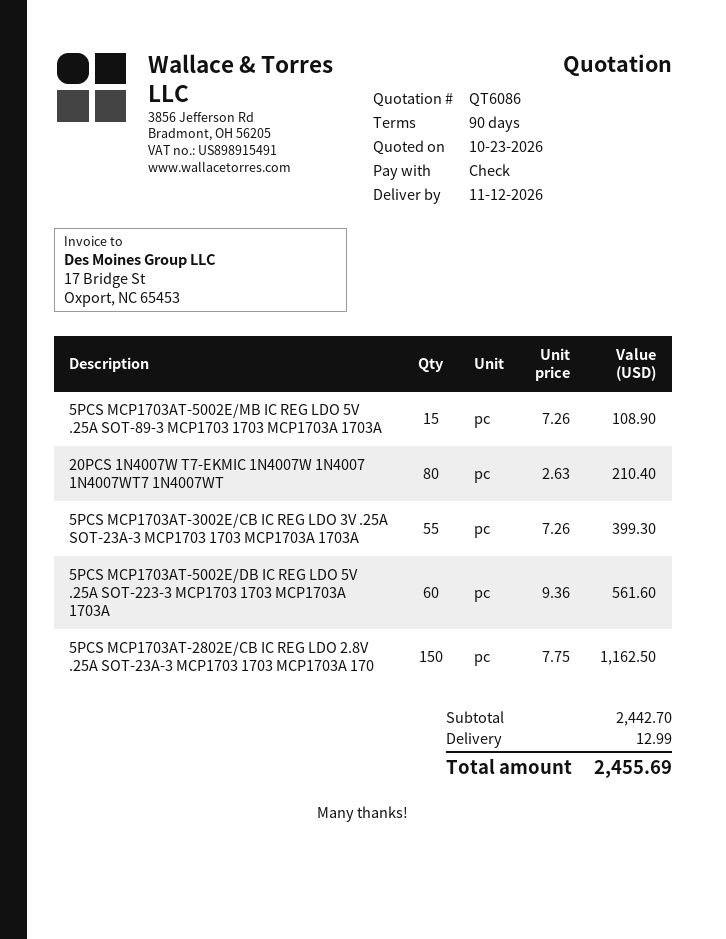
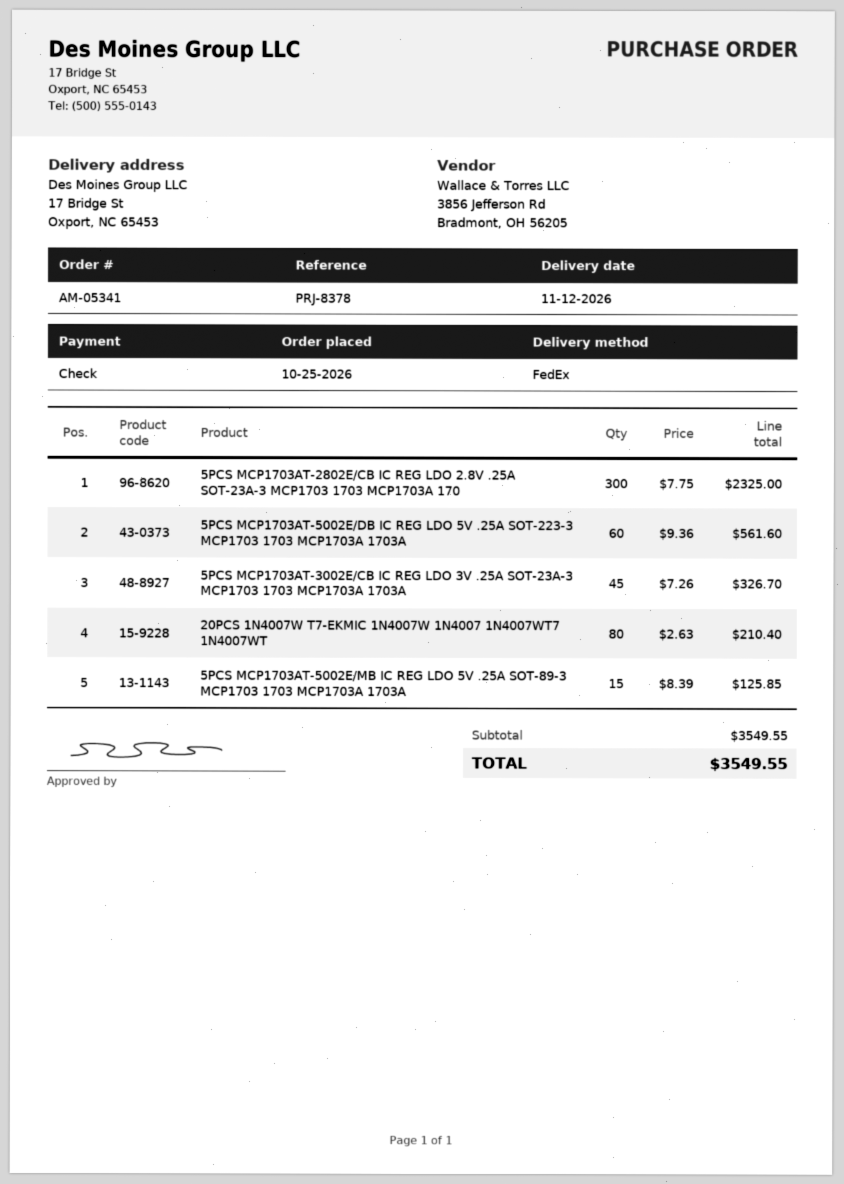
5PCS MCP1703AT-5002E/MB IC REG LDO 5V .25A SOT-89-3 MCP1703 1703 MCP1703A 1703A: 15 x 7.26 = 108.90 -> 15 x 8.39 = 125.85
5PCS MCP1703AT-3002E/CB IC REG LDO 3V .25A SOT-23A-3 MCP1703 1703 MCP1703A 1703A: 55 x 7.26 = 399.30 -> 45 x 7.26 = 326.70
5PCS MCP1703AT-2802E/CB IC REG LDO 2.8V .25A SOT-23A-3 MCP1703 1703 MCP1703A 170: 150 x 7.75 = 1162.50 -> 300 x 7.75 = 2325.00
subtotal: 2442.70 -> 3549.55
shipping: 12.99 -> none
total: 2455.69 -> 3549.55

